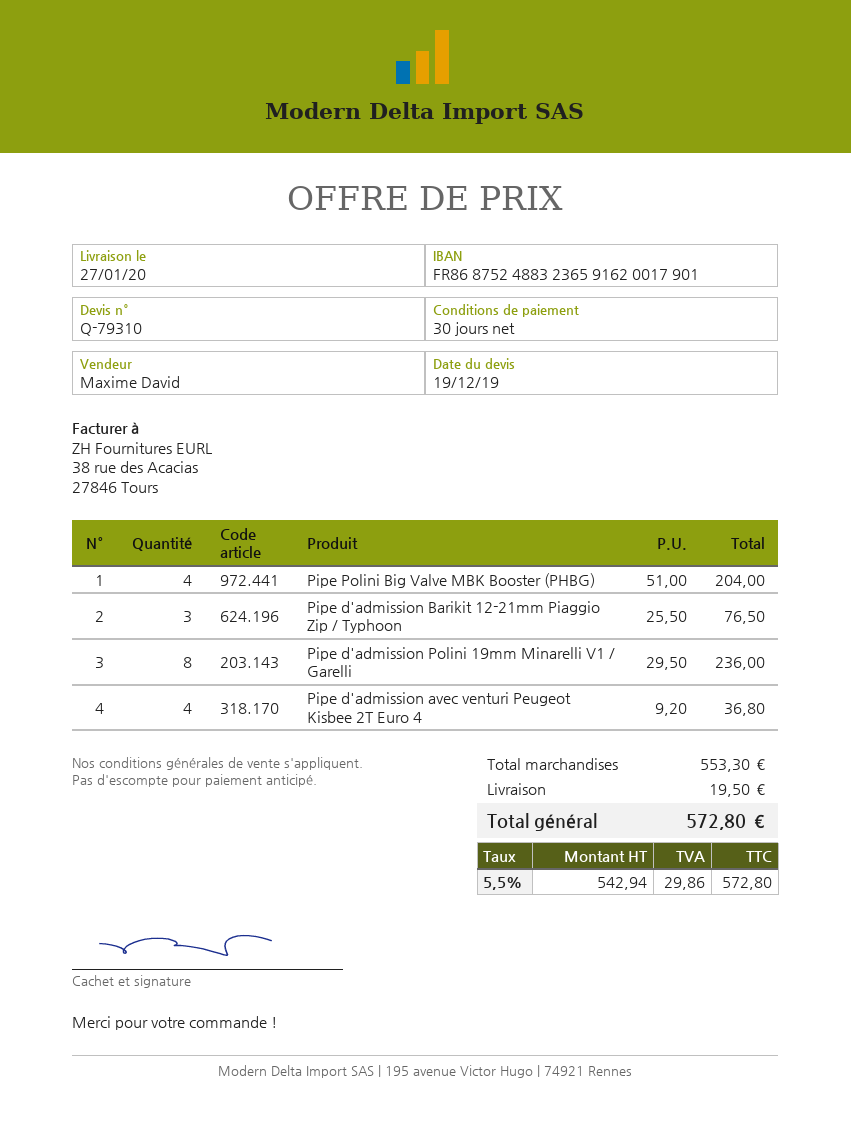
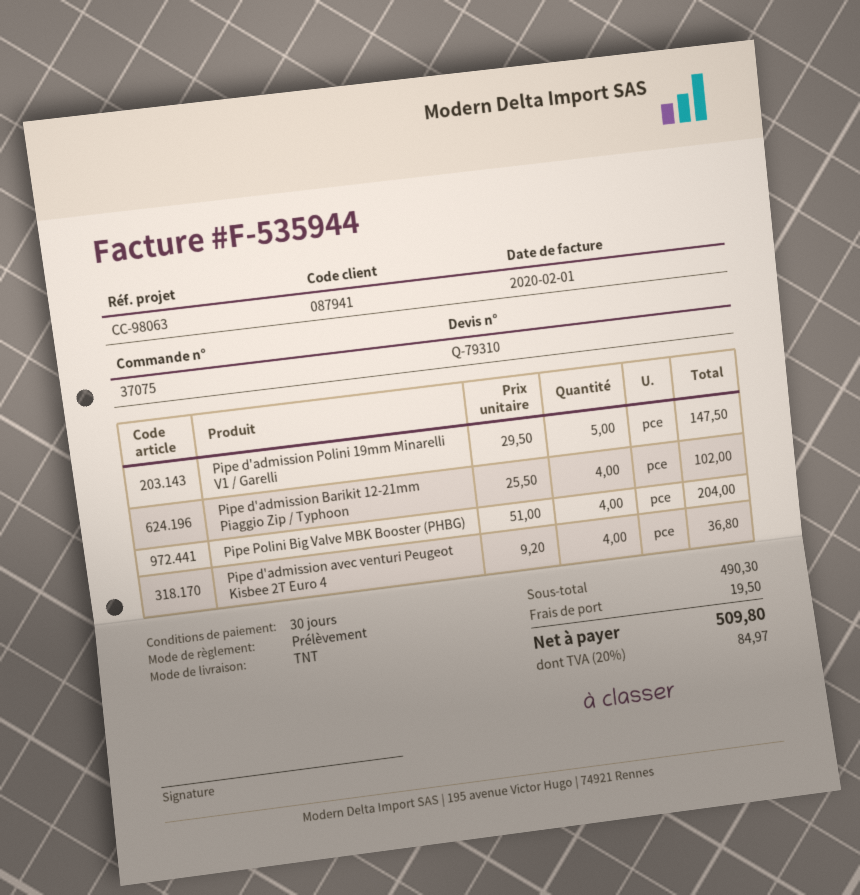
Pipe d'admission Barikit 12-21mm Piaggio Zip / Typhoon: 3 x 25.50 = 76.50 -> 4 x 25.50 = 102.00
Pipe d'admission Polini 19mm Minarelli V1 / Garelli: 8 x 29.50 = 236.00 -> 5 x 29.50 = 147.50
subtotal: 553.30 -> 490.30
tax: 5.5% = 29.86 -> 20% = 84.97
total: 572.80 -> 509.80

